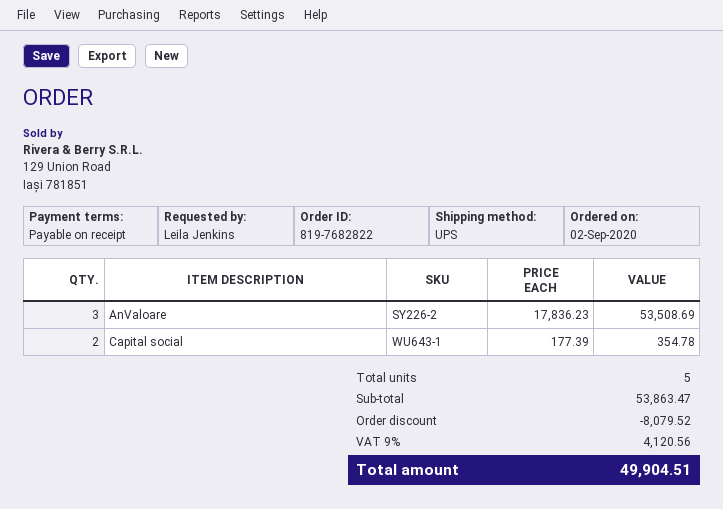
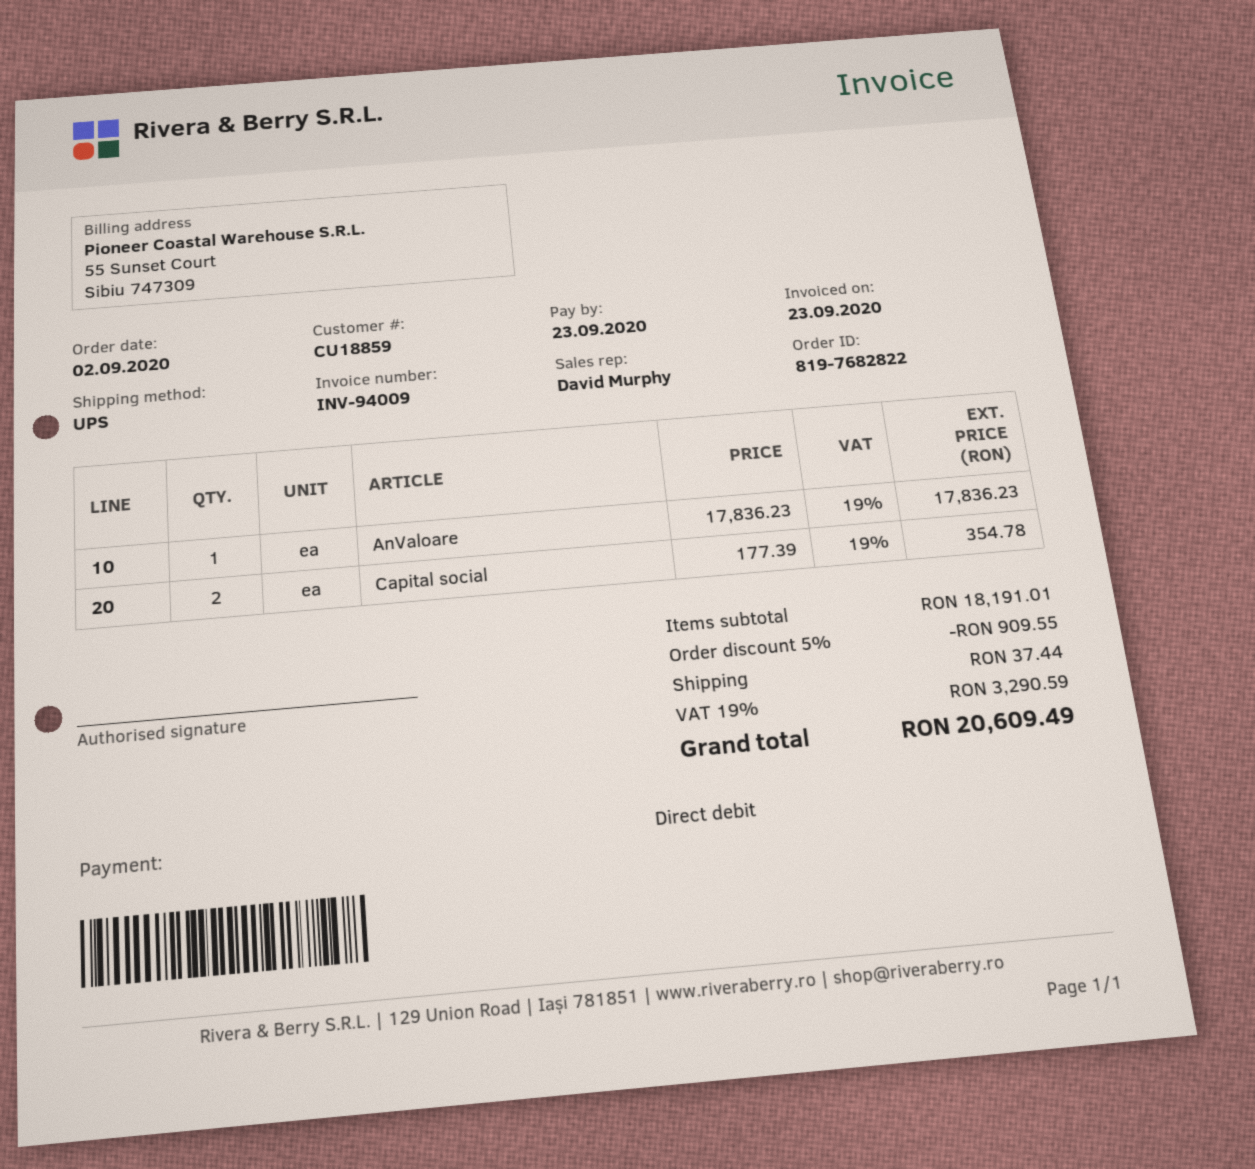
AnValoare: 3 x 17836.23 = 53508.69 -> 1 x 17836.23 = 17836.23
subtotal: 53863.47 -> 18191.01
discount: 8079.52 -> 909.55
shipping: none -> 37.44
tax: 9% = 4120.56 -> 19% = 3290.59
total: 49904.51 -> 20609.49

